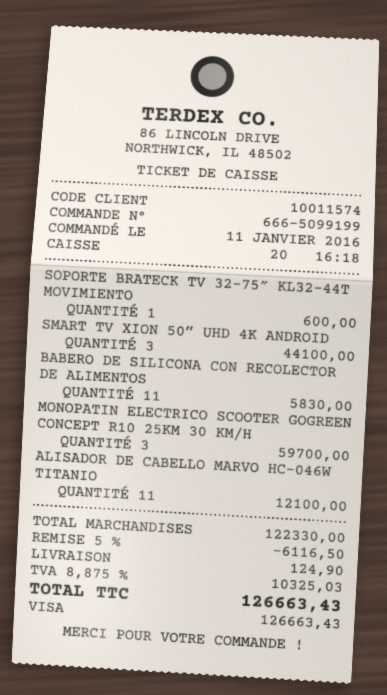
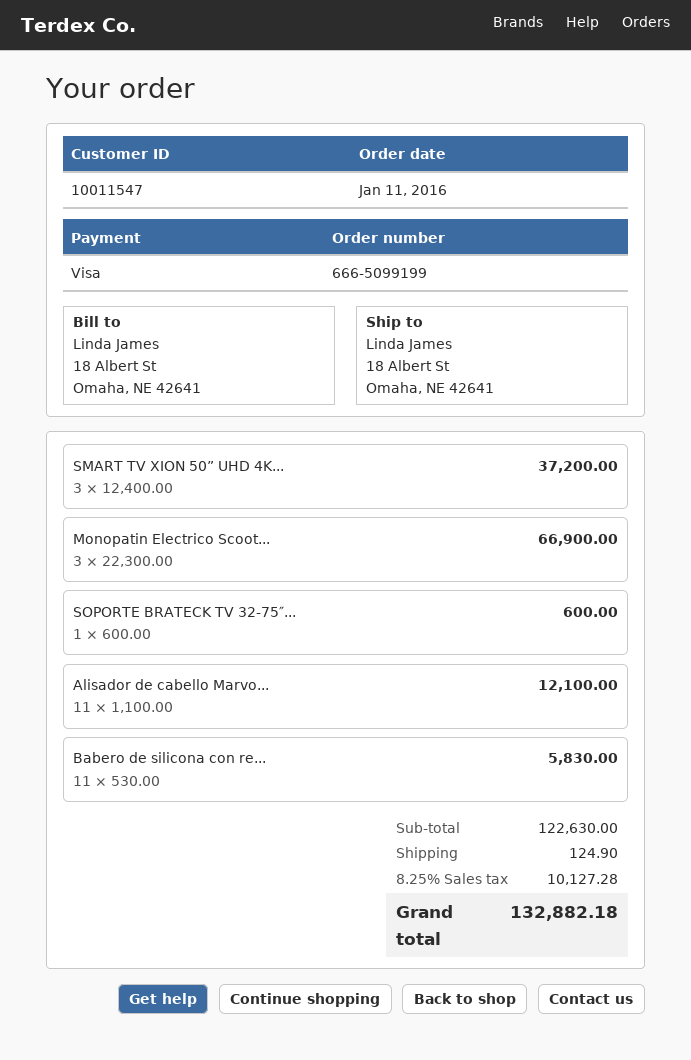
customer number: 10011574 -> 10011547
SMART TV XION 50” UHD 4K ANDROID: 3 for 44100.00 -> 3 for 37200.00
MONOPATIN ELECTRICO SCOOTER GOGREEN CONCEPT R10 25KM 30 KM/H: 3 for 59700.00 -> 3 for 66900.00
subtotal: 122330.00 -> 122630.00
discount: 5% = 6116.50 -> none
tax: 8.875% = 10325.03 -> 8.25% = 10127.28
total: 126663.43 -> 132882.18

